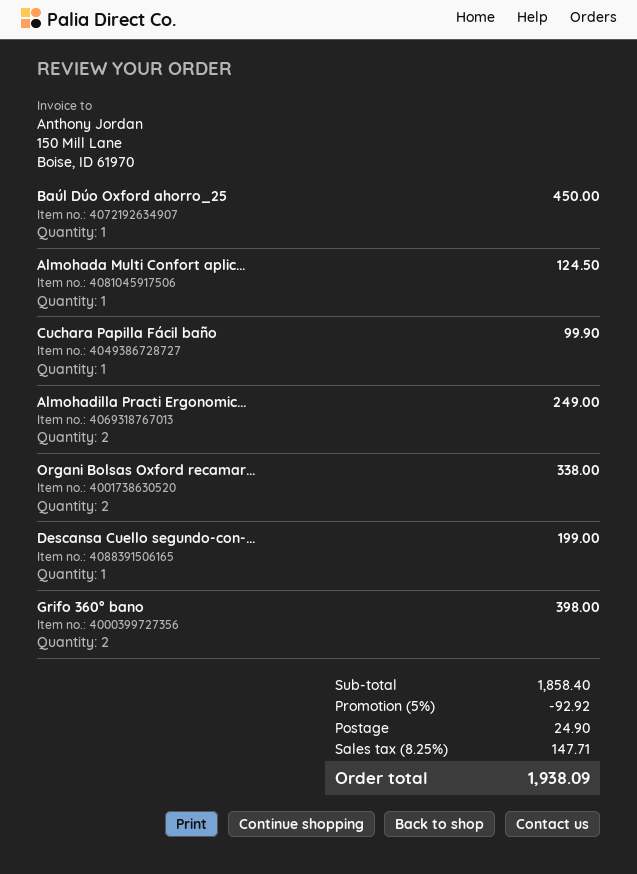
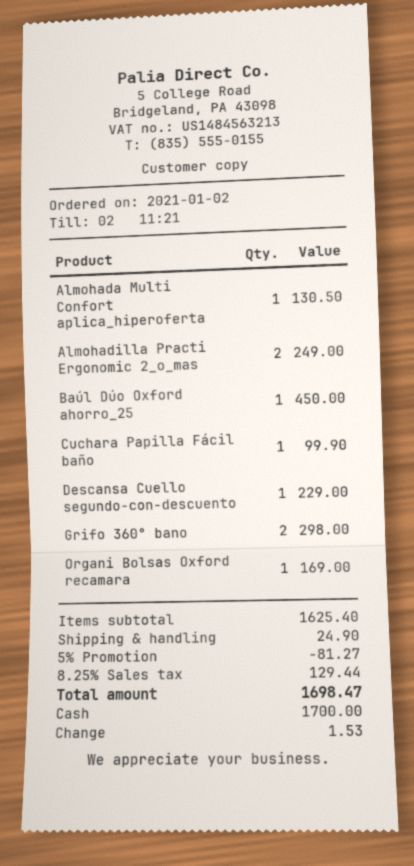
Almohada Multi Confort aplic...: 1 for 124.50 -> 1 for 130.50
Organi Bolsas Oxford recamar...: 2 for 338.00 -> 1 for 169.00
Descansa Cuello segundo-con-...: 1 for 199.00 -> 1 for 229.00
Grifo 360° bano: 2 for 398.00 -> 2 for 298.00
subtotal: 1858.40 -> 1625.40
discount: 5% = 92.92 -> 5% = 81.27
tax: 8.25% = 147.71 -> 8.25% = 129.44
total: 1938.09 -> 1698.47

